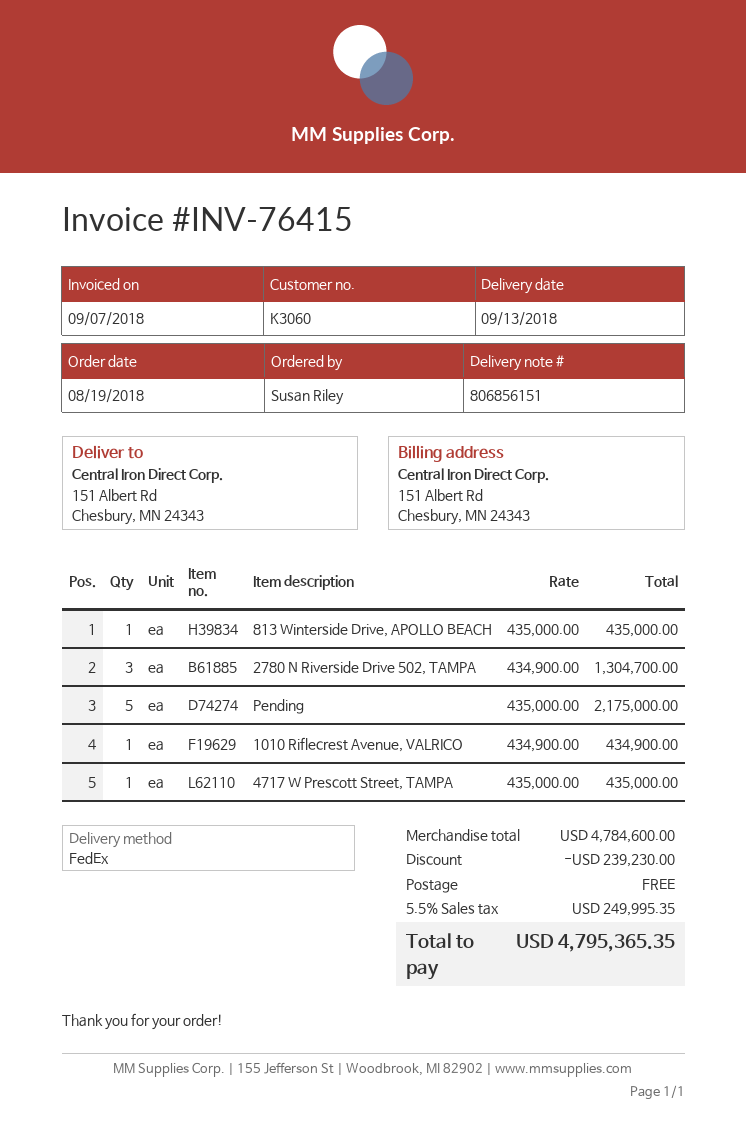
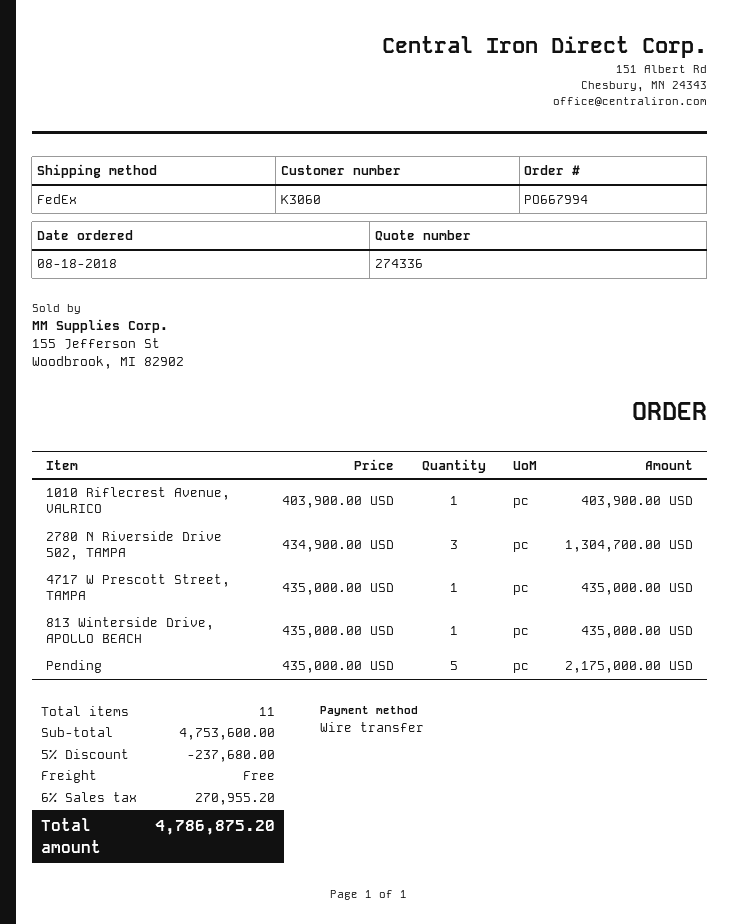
order date: 2018-08-19 -> 2018-08-18
1010 Riflecrest Avenue, VALRICO: 1 x 434900.00 = 434900.00 -> 1 x 403900.00 = 403900.00
subtotal: 4784600.00 -> 4753600.00
discount: 239230.00 -> 237680.00
tax: 5.5% = 249995.35 -> 6% = 270955.20
total: 4795365.35 -> 4786875.20

